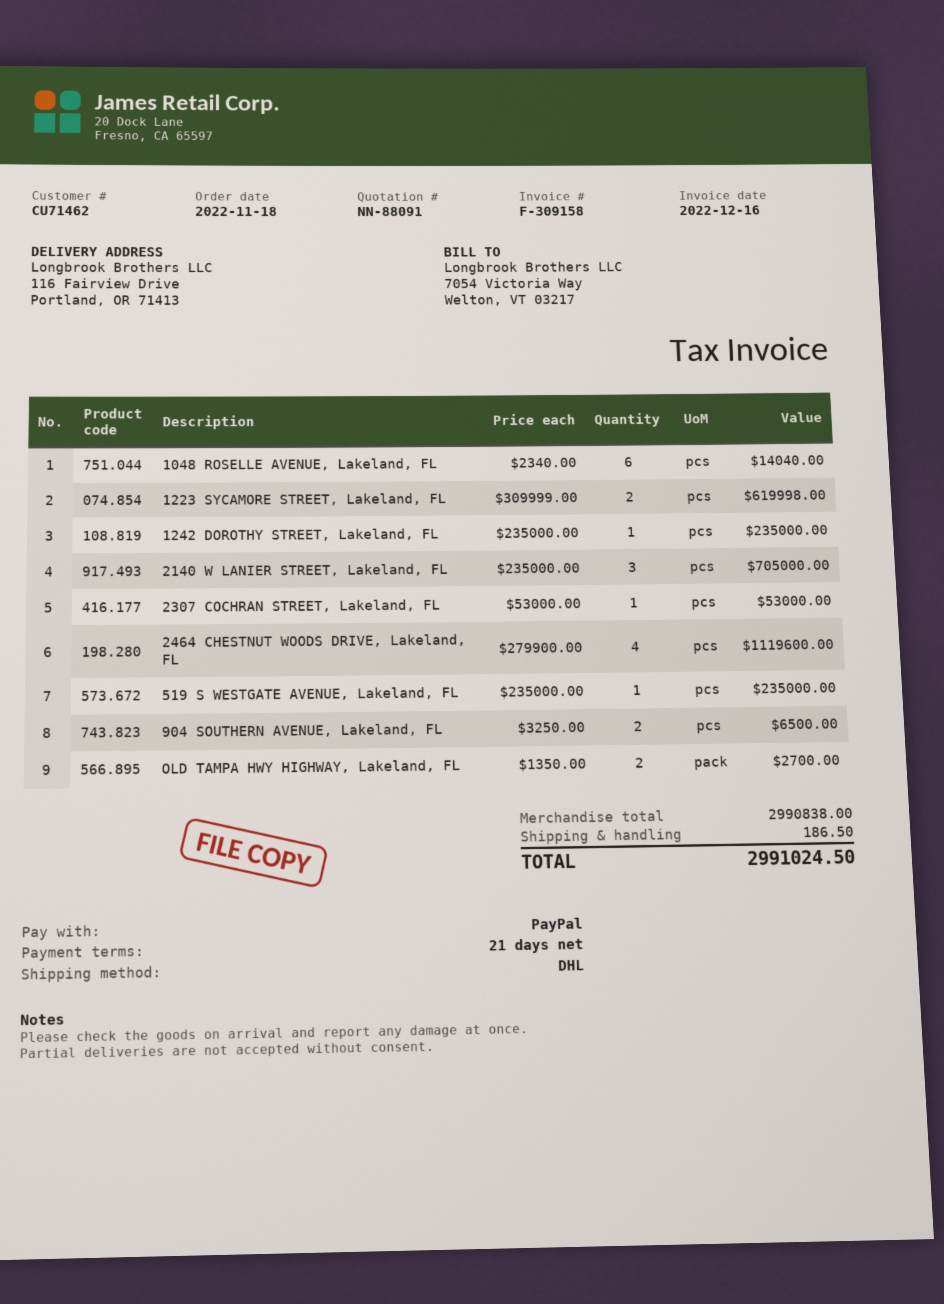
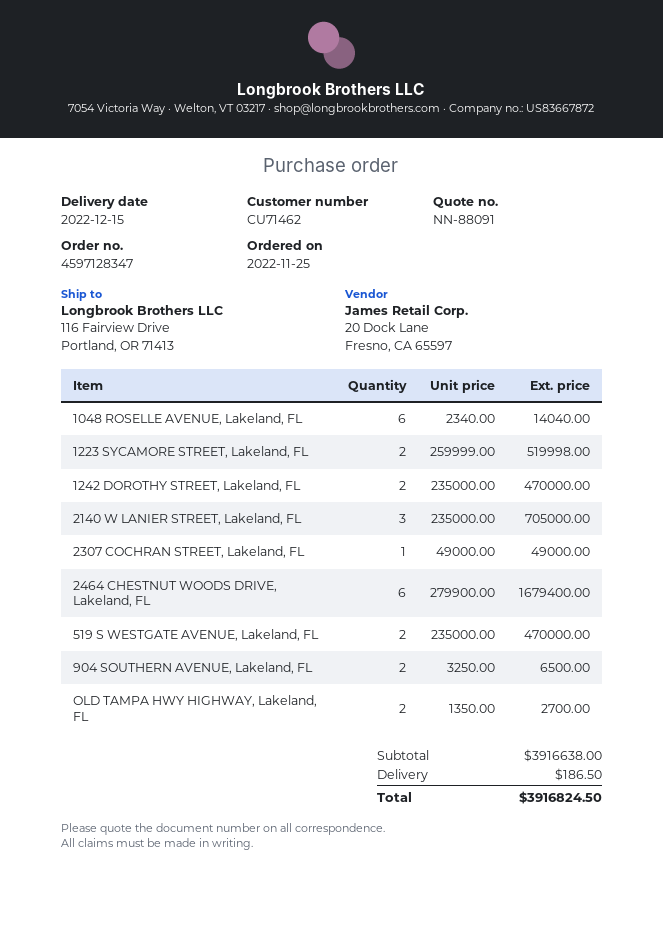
order date: 2022-11-18 -> 2022-11-25
1223 SYCAMORE STREET, Lakeland, FL: 2 x 309999.00 = 619998.00 -> 2 x 259999.00 = 519998.00
1242 DOROTHY STREET, Lakeland, FL: 1 x 235000.00 = 235000.00 -> 2 x 235000.00 = 470000.00
2307 COCHRAN STREET, Lakeland, FL: 1 x 53000.00 = 53000.00 -> 1 x 49000.00 = 49000.00
2464 CHESTNUT WOODS DRIVE, Lakeland, FL: 4 x 279900.00 = 1119600.00 -> 6 x 279900.00 = 1679400.00
519 S WESTGATE AVENUE, Lakeland, FL: 1 x 235000.00 = 235000.00 -> 2 x 235000.00 = 470000.00
subtotal: 2990838.00 -> 3916638.00
total: 2991024.50 -> 3916824.50

